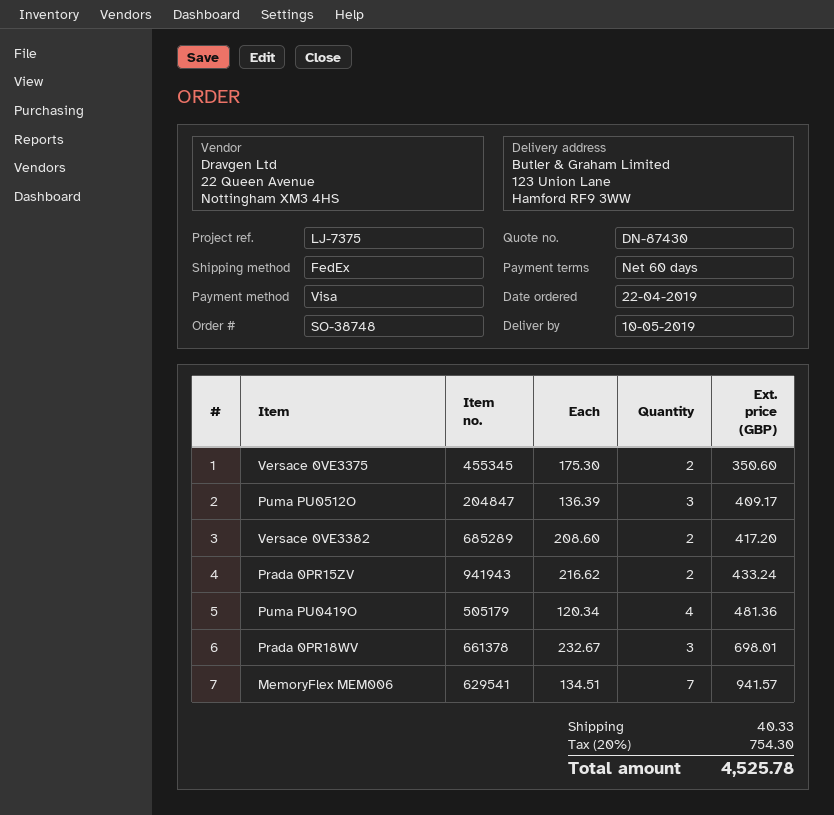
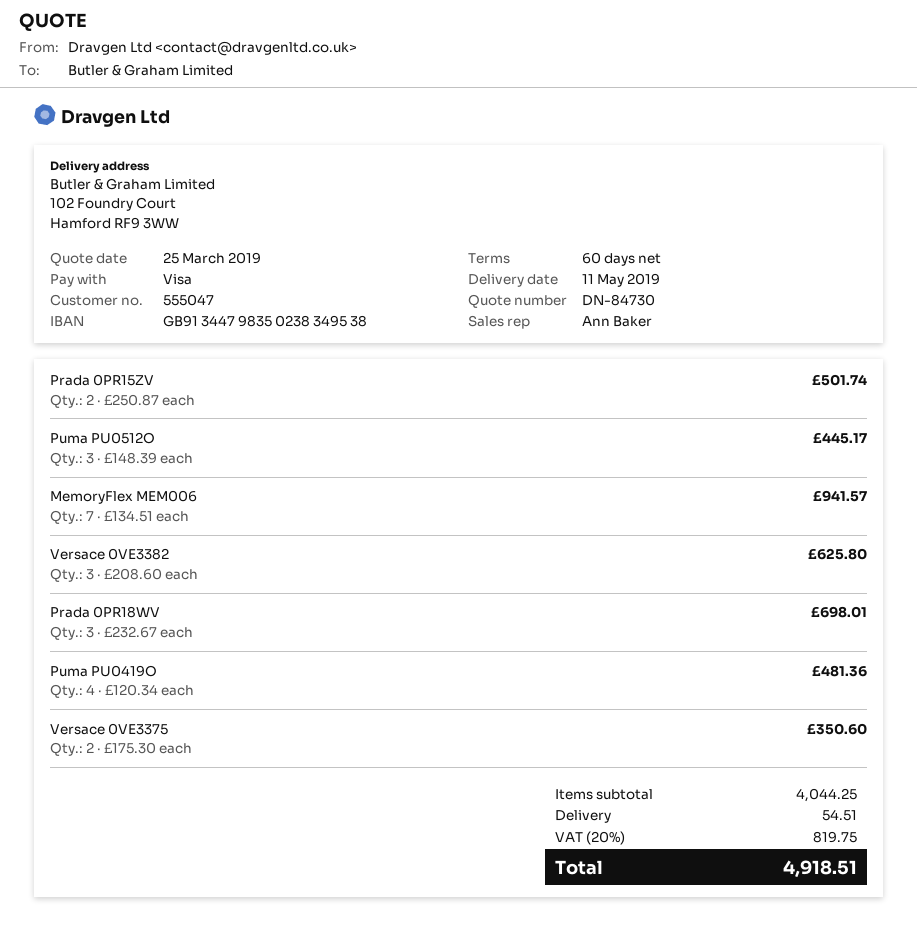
quote number: DN-87430 -> DN-84730
delivery date: 2019-05-10 -> 2019-05-11
ship to: 123 Union Lane, Hamford RF9 3WW -> 102 Foundry Court, Hamford RF9 3WW
Puma PU0512O: 3 x 136.39 = 409.17 -> 3 x 148.39 = 445.17
Versace 0VE3382: 2 x 208.60 = 417.20 -> 3 x 208.60 = 625.80
Prada 0PR15ZV: 2 x 216.62 = 433.24 -> 2 x 250.87 = 501.74
shipping: 40.33 -> 54.51
tax: 20% = 754.30 -> 20% = 819.75
total: 4525.78 -> 4918.51

